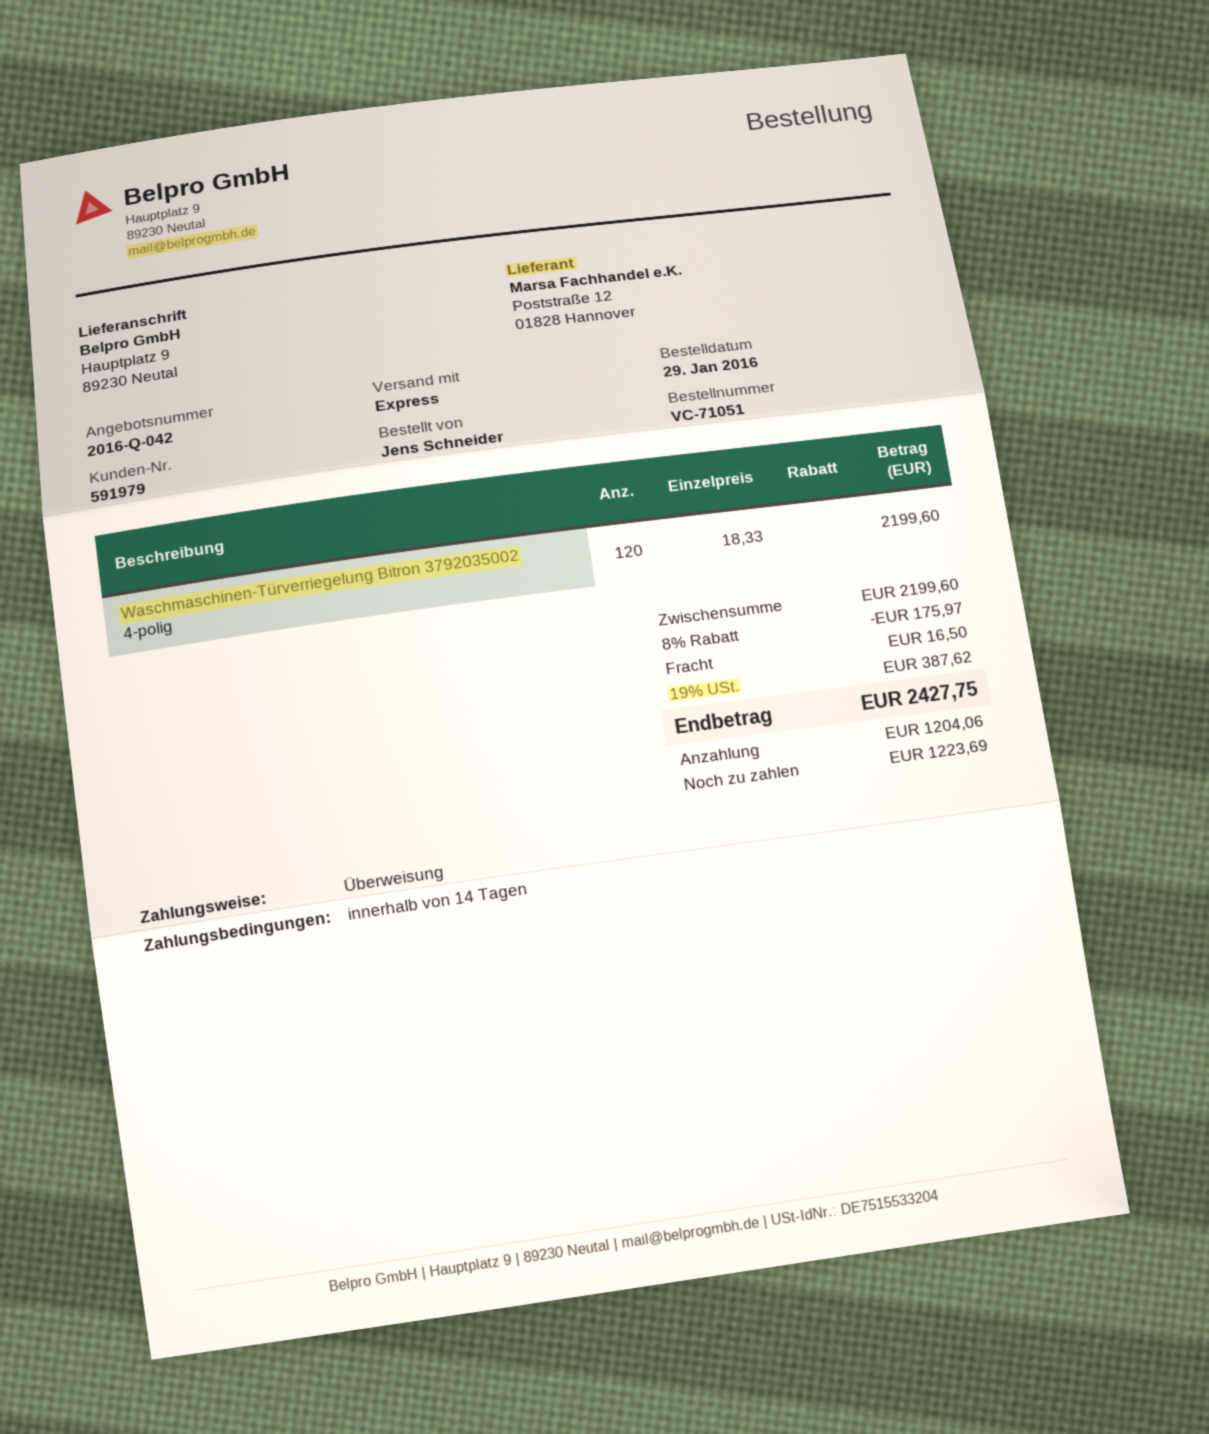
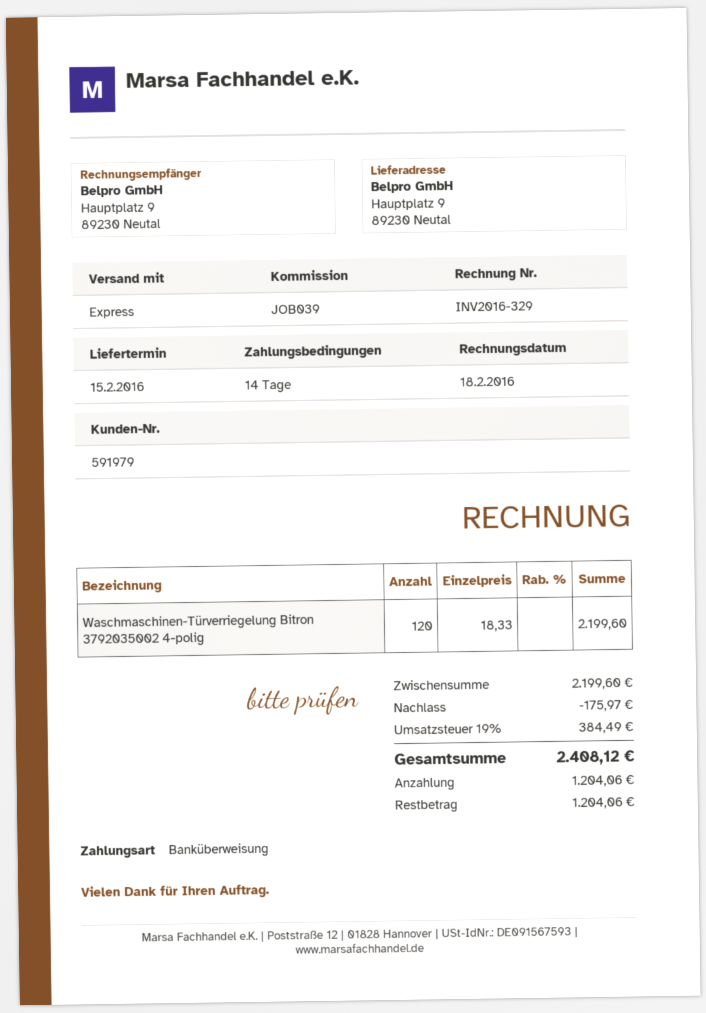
shipping: 16.50 -> none
tax: 19% = 387.62 -> 19% = 384.49
total: 2427.75 -> 2408.12
balance: 1223.69 -> 1204.06

